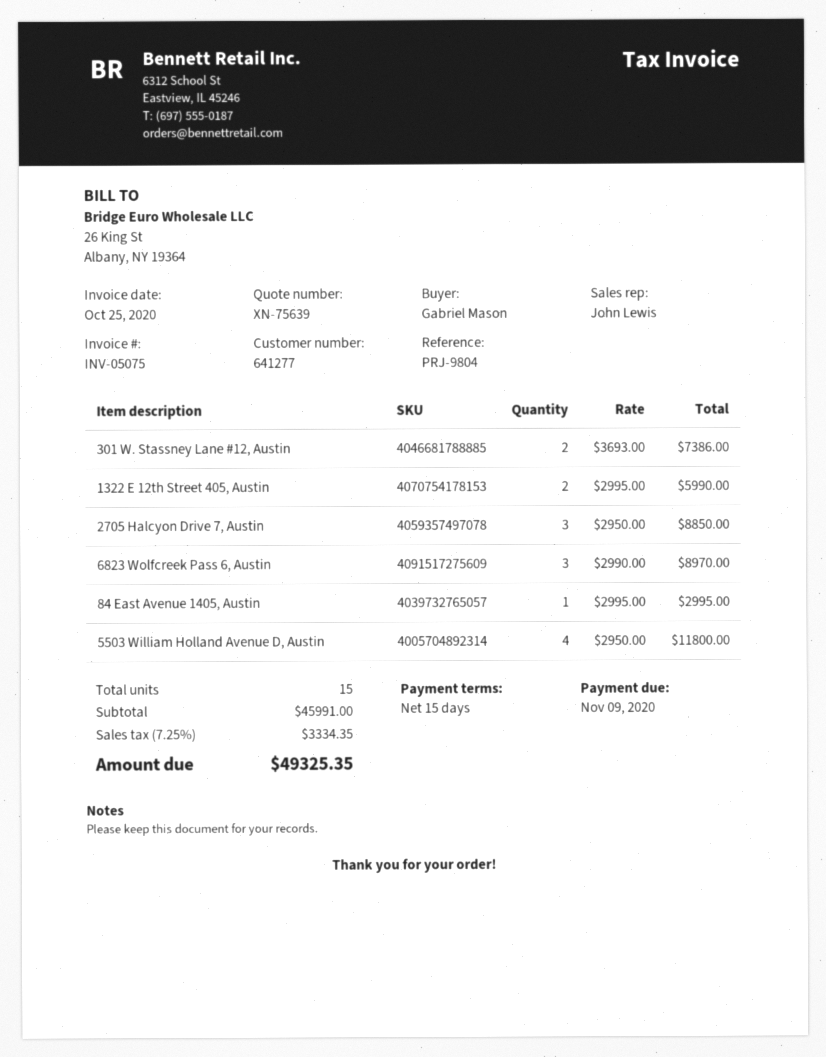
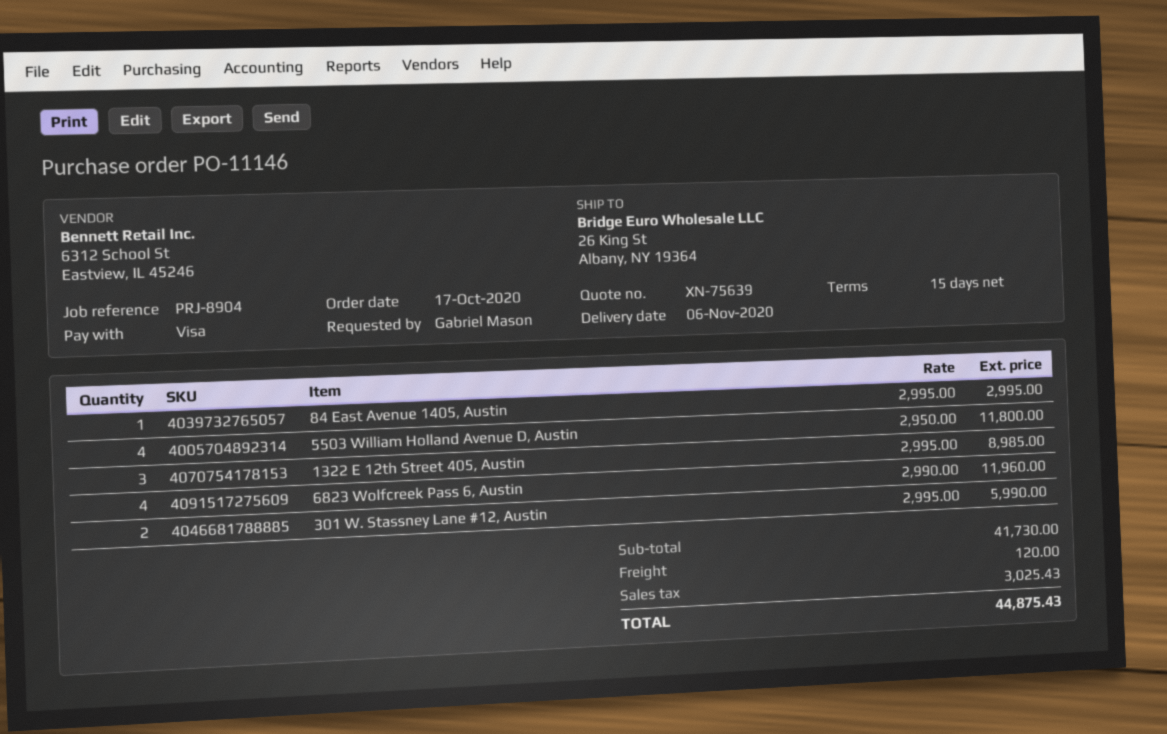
reference: PRJ-9804 -> PRJ-8904
301 W. Stassney Lane #12, Austin: 2 x 3693.00 = 7386.00 -> 2 x 2995.00 = 5990.00
1322 E 12th Street 405, Austin: 2 x 2995.00 = 5990.00 -> 3 x 2995.00 = 8985.00
2705 Halcyon Drive 7, Austin: 3 x 2950.00 = 8850.00 -> none
6823 Wolfcreek Pass 6, Austin: 3 x 2990.00 = 8970.00 -> 4 x 2990.00 = 11960.00
subtotal: 45991.00 -> 41730.00
shipping: none -> 120.00
tax: 3334.35 -> 3025.43
total: 49325.35 -> 44875.43

